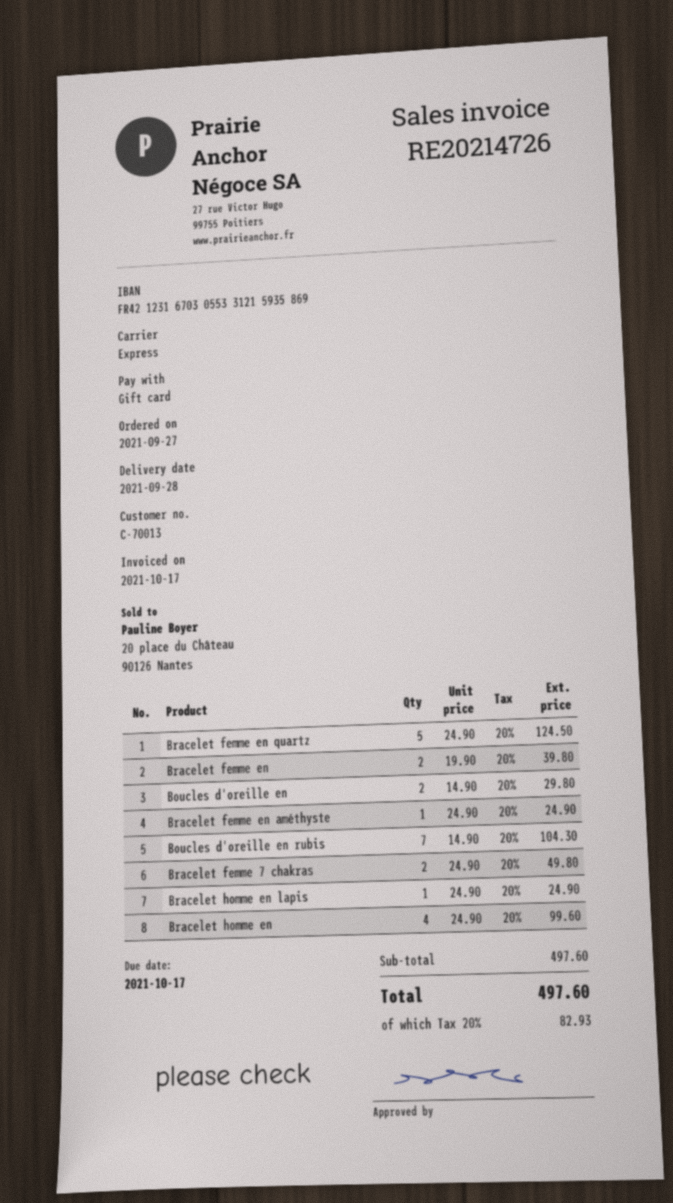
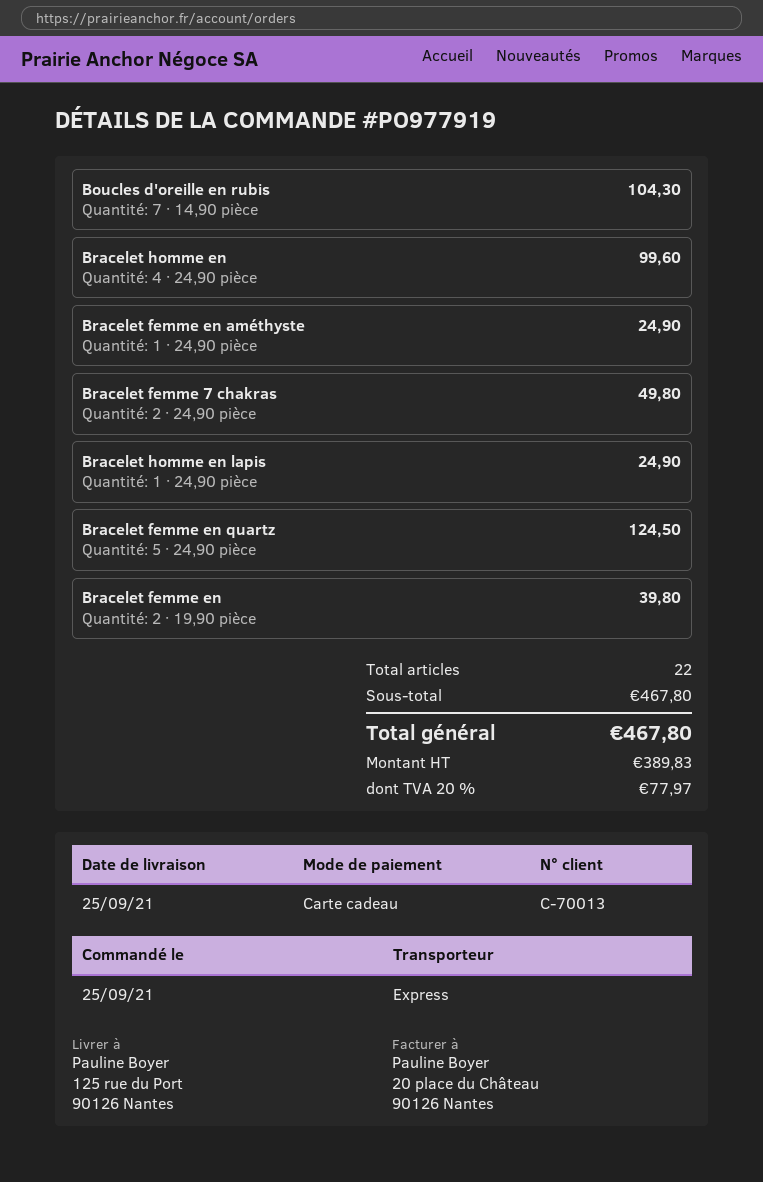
order date: 2021-09-27 -> 2021-09-25
delivery date: 2021-09-28 -> 2021-09-25
Boucles d'oreille en: 2 x 14.90 = 29.80 -> none
subtotal: 497.60 -> 467.80
tax: 20% = 82.93 -> 20% = 77.97
total: 497.60 -> 467.80

